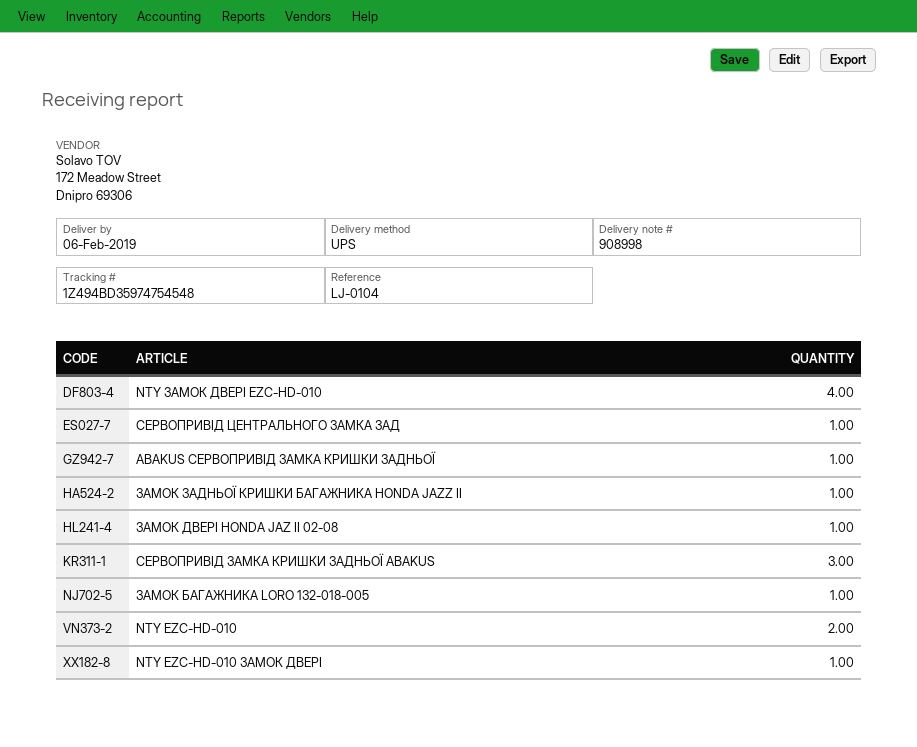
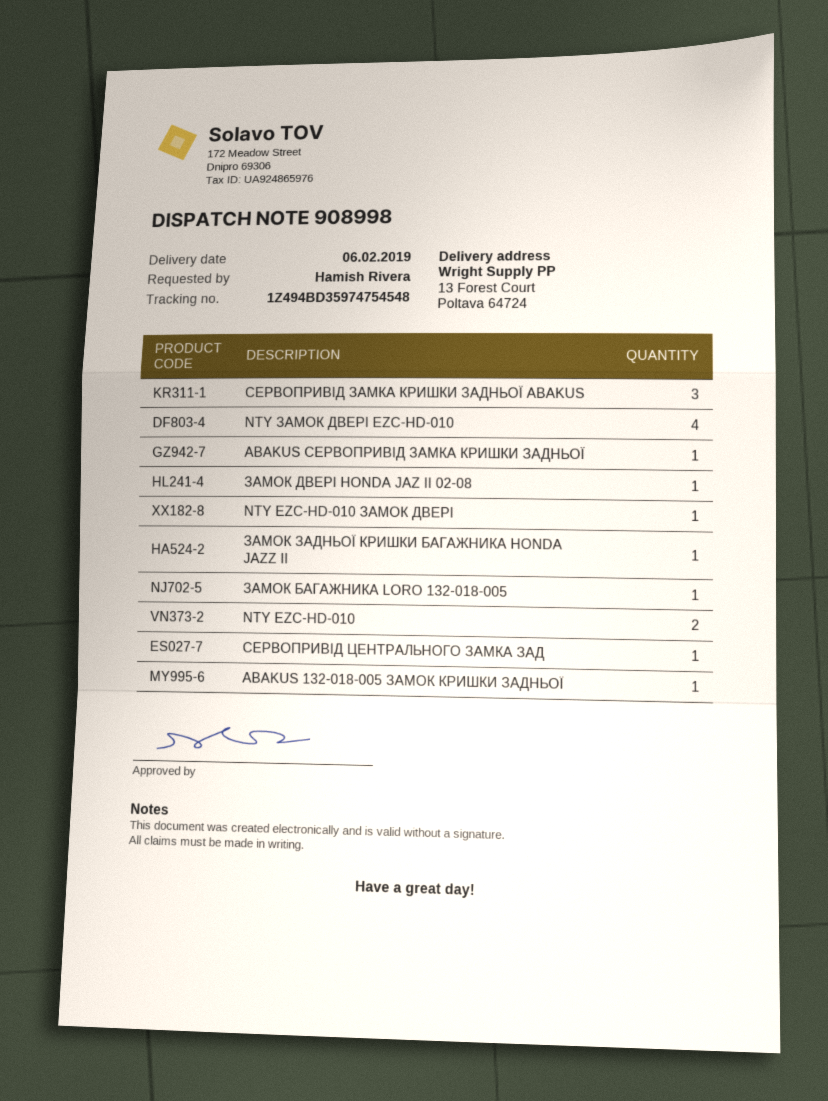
ABAKUS 132-018-005 ЗАМОК КРИШКИ ЗАДНЬОЇ: none -> 1

